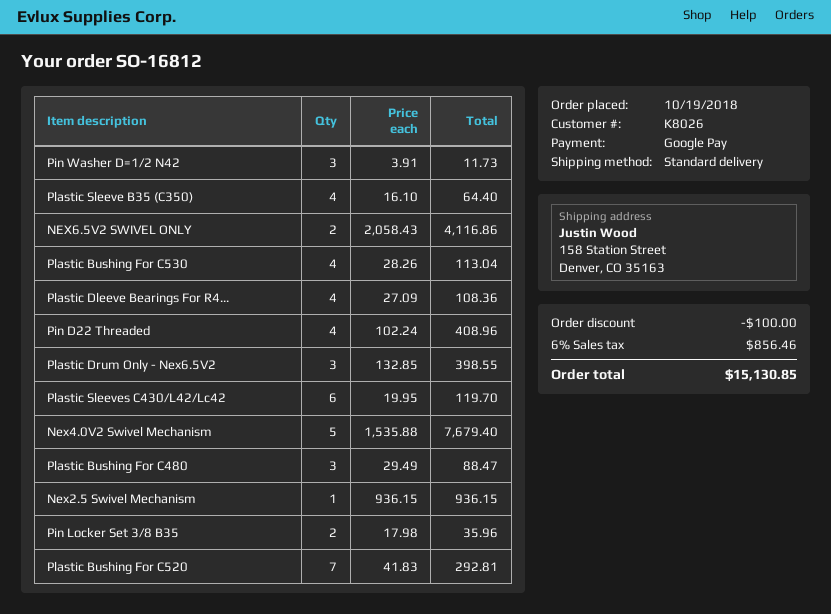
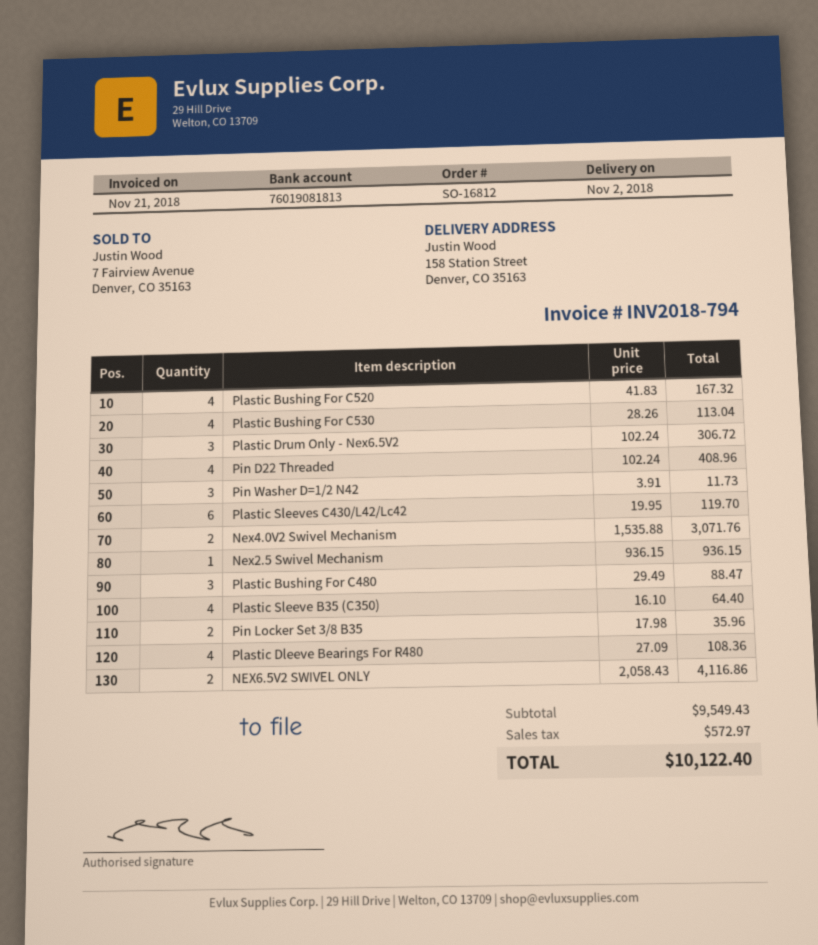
Plastic Drum Only - Nex6.5V2: 3 x 132.85 = 398.55 -> 3 x 102.24 = 306.72
Nex4.0V2 Swivel Mechanism: 5 x 1535.88 = 7679.40 -> 2 x 1535.88 = 3071.76
Plastic Bushing For C520: 7 x 41.83 = 292.81 -> 4 x 41.83 = 167.32
discount: 100.00 -> none
tax: 856.46 -> 572.97
total: 15130.85 -> 10122.40

